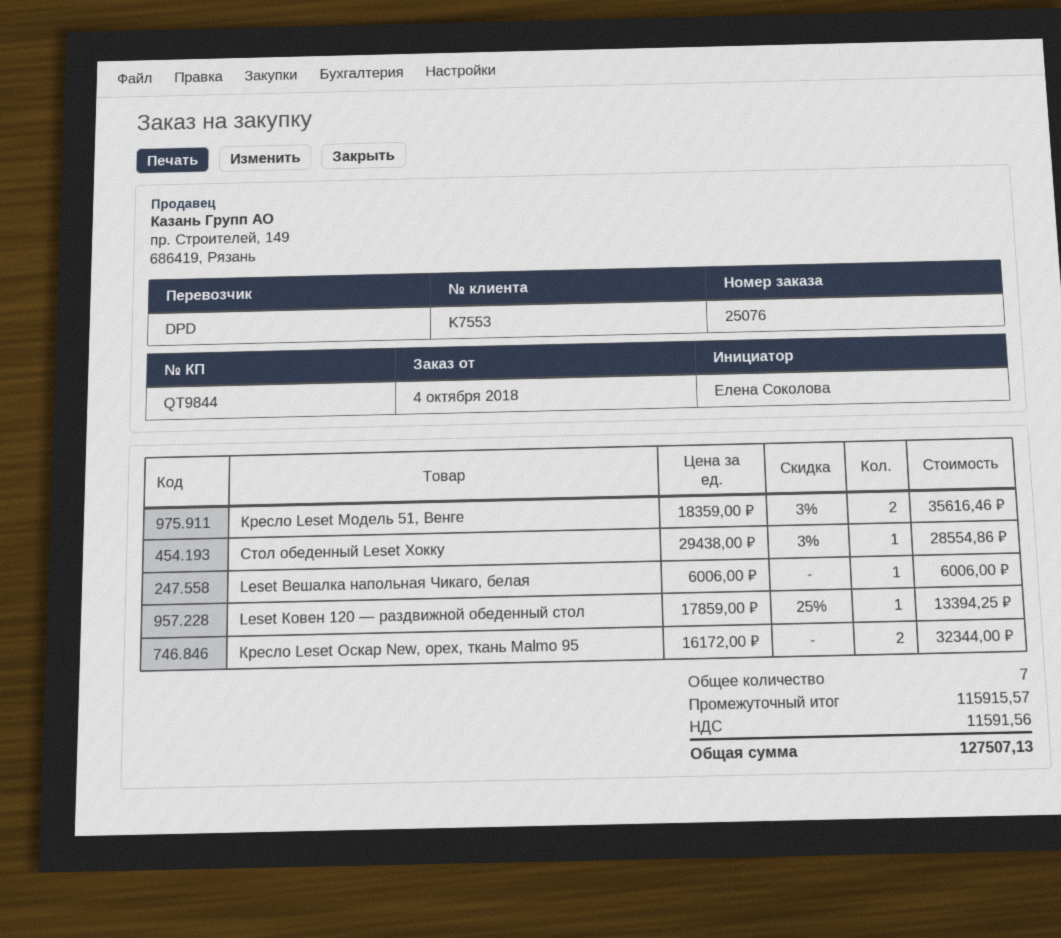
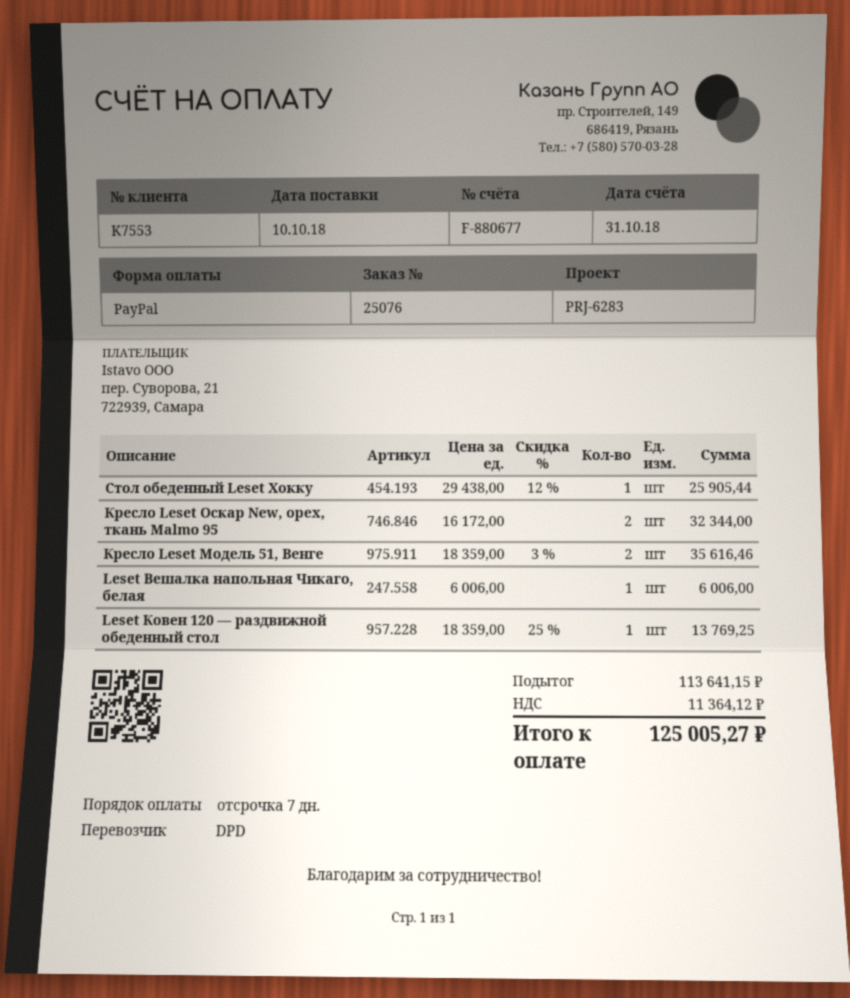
Стол обеденный Leset Хокку: 1 x 29438.00 - 3% = 28554.86 -> 1 x 29438.00 - 12% = 25905.44
Leset Ковен 120 — раздвижной обеденный стол: 1 x 17859.00 - 25% = 13394.25 -> 1 x 18359.00 - 25% = 13769.25
subtotal: 115915.57 -> 113641.15
tax: 11591.56 -> 11364.12
total: 127507.13 -> 125005.27

